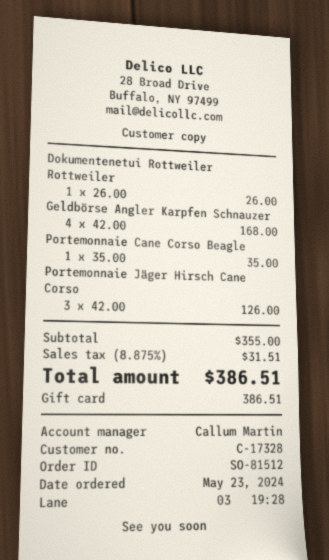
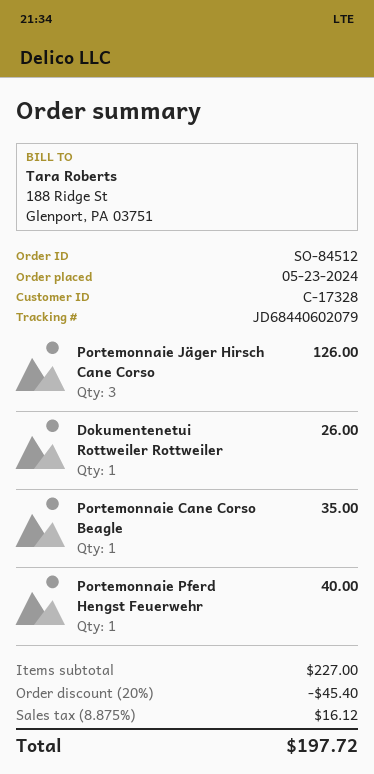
order number: SO-81512 -> SO-84512
Geldbörse Angler Karpfen Schnauzer: 4 for 168.00 -> none
Portemonnaie Pferd Hengst Feuerwehr: none -> 1 for 40.00
subtotal: 355.00 -> 227.00
discount: none -> 20% = 45.40
tax: 8.875% = 31.51 -> 8.875% = 16.12
total: 386.51 -> 197.72

